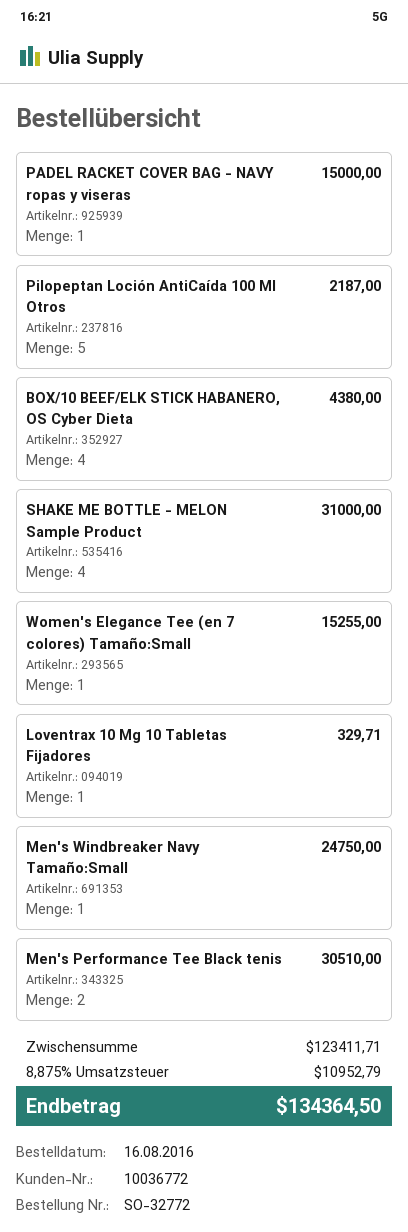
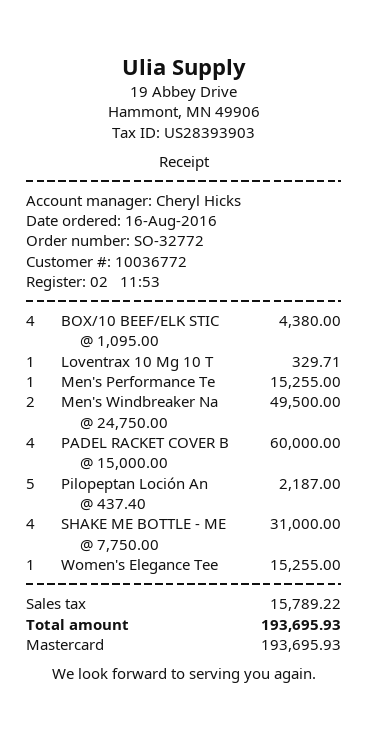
PADEL RACKET COVER BAG - NAVY ropas y viseras: 1 for 15000.00 -> 4 for 60000.00
Men's Windbreaker Navy Tamaño:Small: 1 for 24750.00 -> 2 for 49500.00
Men's Performance Tee Black tenis: 2 for 30510.00 -> 1 for 15255.00
tax: 10952.79 -> 15789.22
total: 134364.50 -> 193695.93

